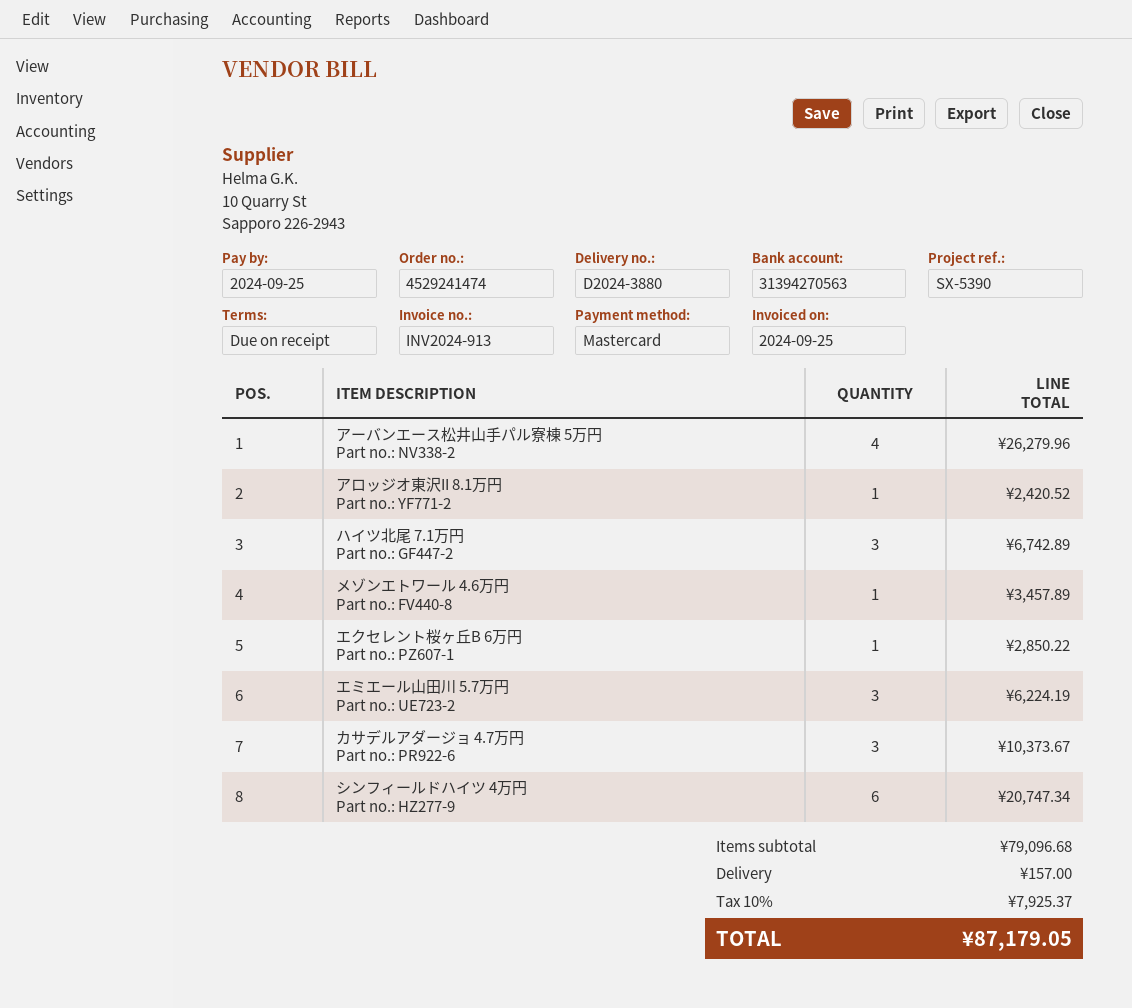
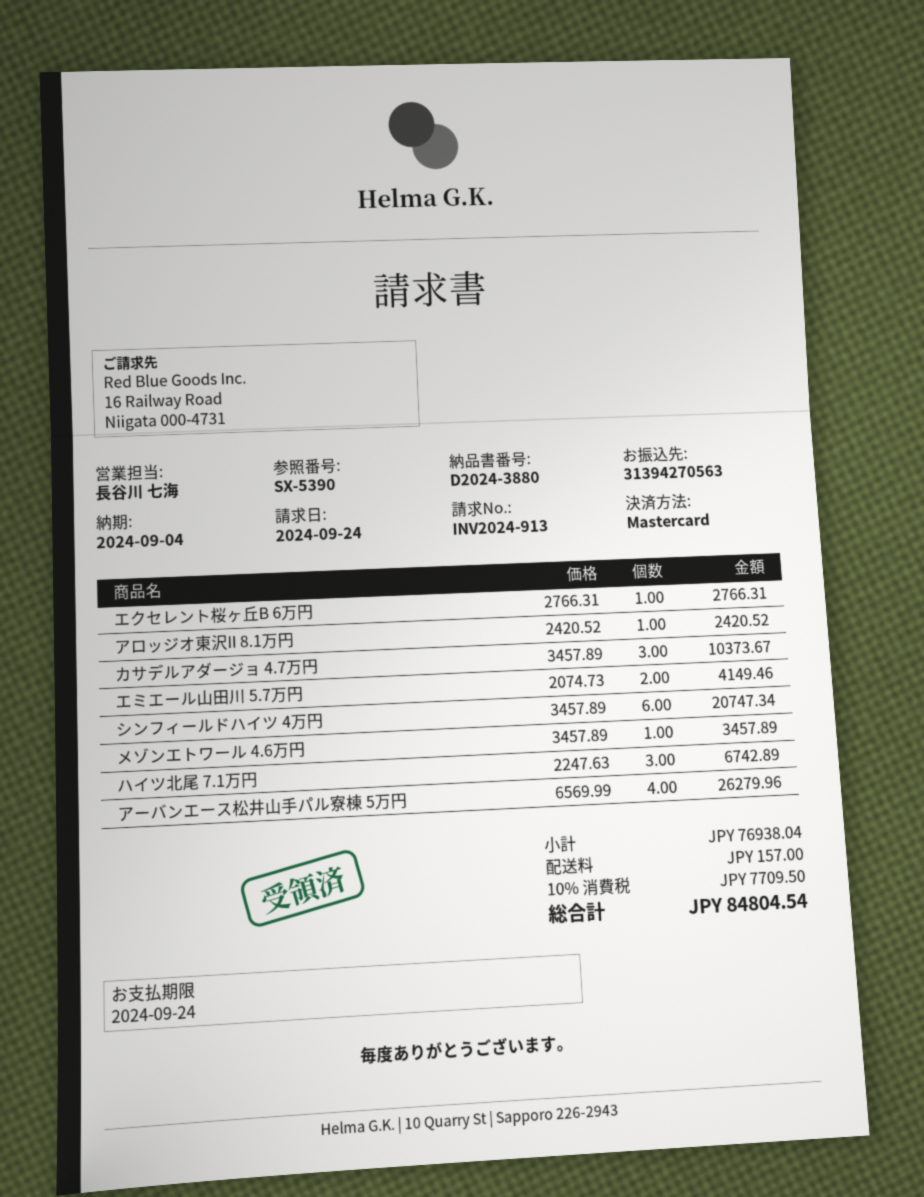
invoice date: 2024-09-25 -> 2024-09-24
due date: 2024-09-25 -> 2024-09-24
エクセレント桜ヶ丘B 6万円: 1 for 2850.22 -> 1 for 2766.31
エミエール山田川 5.7万円: 3 for 6224.19 -> 2 for 4149.46
subtotal: 79096.68 -> 76938.04
tax: 10% = 7925.37 -> 10% = 7709.50
total: 87179.05 -> 84804.54

